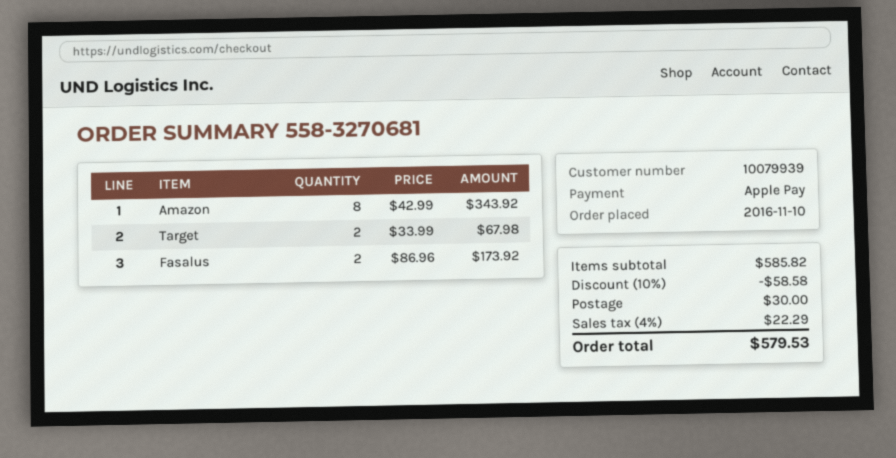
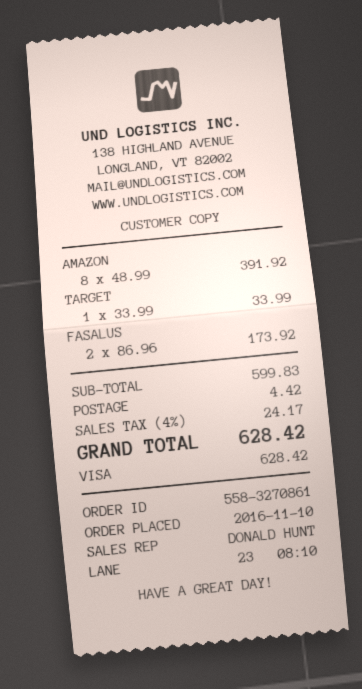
order number: 558-3270681 -> 558-3270861
payment method: Apple Pay -> Visa
Amazon: 8 x 42.99 = 343.92 -> 8 x 48.99 = 391.92
Target: 2 x 33.99 = 67.98 -> 1 x 33.99 = 33.99
subtotal: 585.82 -> 599.83
discount: 10% = 58.58 -> none
shipping: 30.00 -> 4.42
tax: 4% = 22.29 -> 4% = 24.17
total: 579.53 -> 628.42

